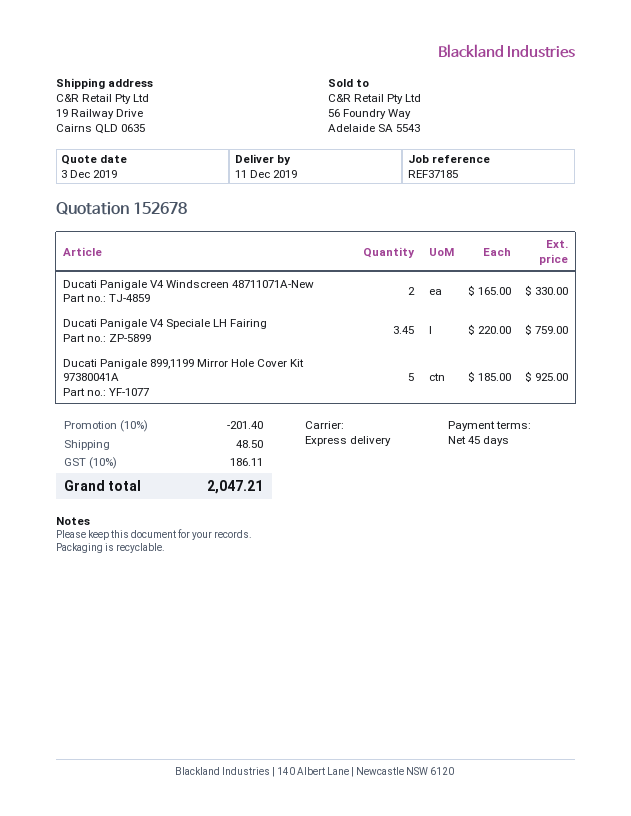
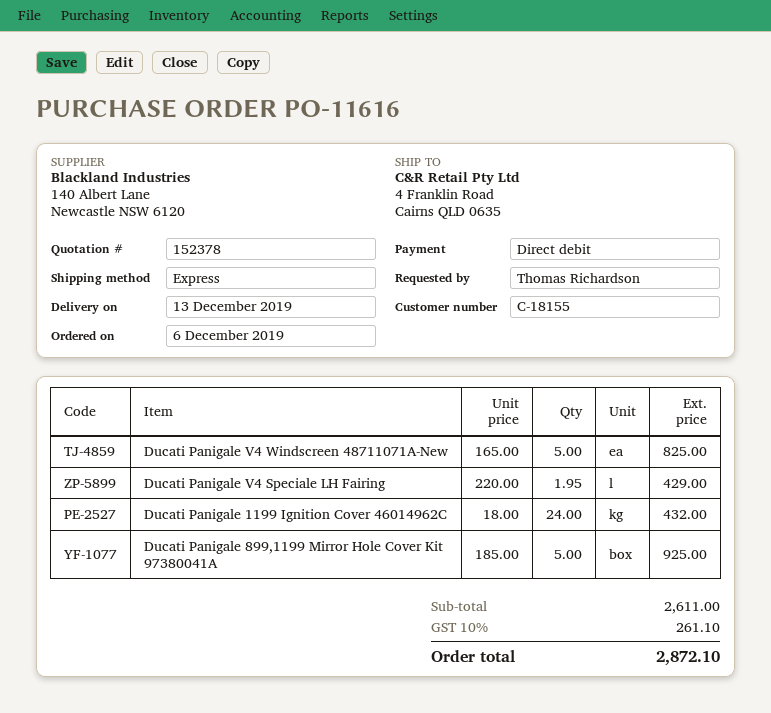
quote number: 152678 -> 152378
delivery date: 2019-12-11 -> 2019-12-13
ship to: 19 Railway Drive, Cairns QLD 0635 -> 4 Franklin Road, Cairns QLD 0635
Ducati Panigale V4 Windscreen 48711071A-New: 2 x 165.00 = 330.00 -> 5 x 165.00 = 825.00
Ducati Panigale V4 Speciale LH Fairing: 3.45 x 220.00 = 759.00 -> 1.95 x 220.00 = 429.00
Ducati Panigale 1199 Ignition Cover 46014962C: none -> 24 x 18.00 = 432.00
discount: 10% = 201.40 -> none
shipping: 48.50 -> none
tax: 10% = 186.11 -> 10% = 261.10
total: 2047.21 -> 2872.10

